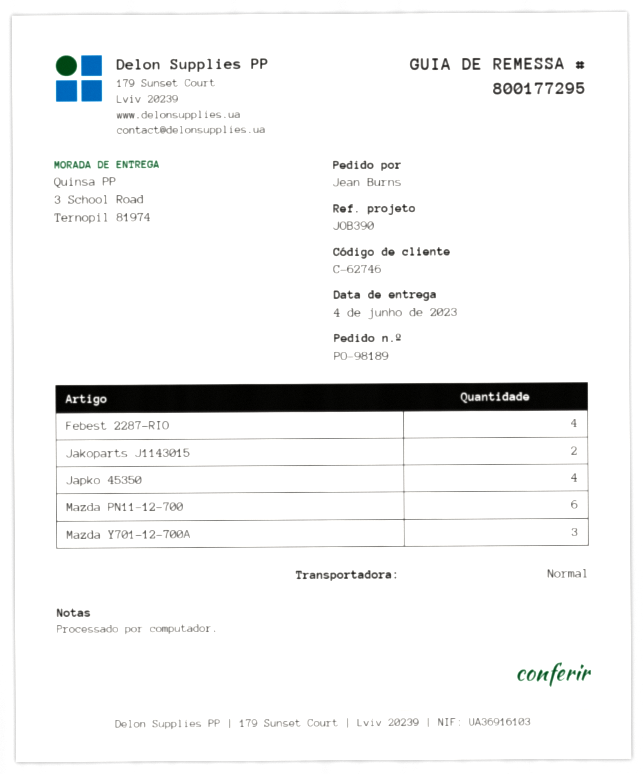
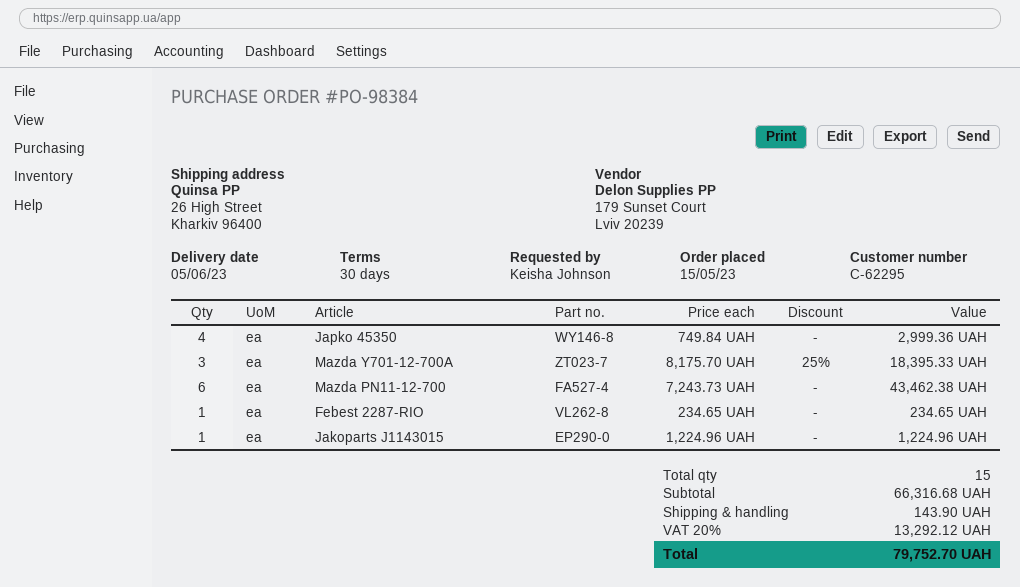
order number: PO-98189 -> PO-98384
delivery date: 2023-06-04 -> 2023-06-05
customer number: C-62746 -> C-62295
ordered by: Jean Burns -> Keisha Johnson
ship to: 3 School Road, Ternopil 81974 -> 26 High Street, Kharkiv 96400
Febest 2287-RIO: 4 -> 1
Jakoparts J1143015: 2 -> 1

